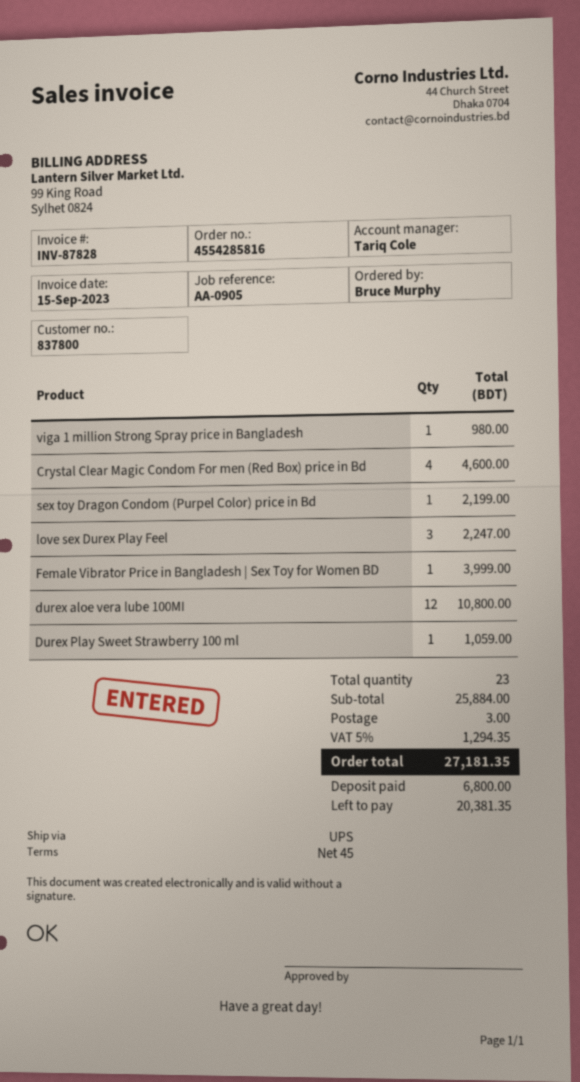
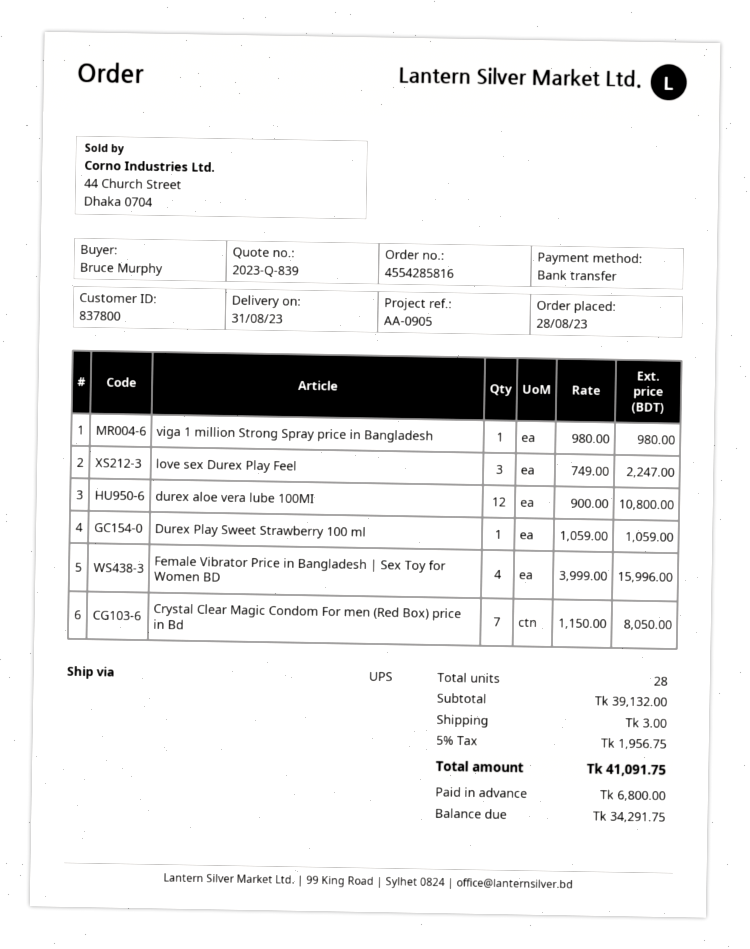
Crystal Clear Magic Condom For men (Red Box) price in Bd: 4 for 4600.00 -> 7 for 8050.00
sex toy Dragon Condom (Purpel Color) price in Bd: 1 for 2199.00 -> none
Female Vibrator Price in Bangladesh | Sex Toy for Women BD: 1 for 3999.00 -> 4 for 15996.00
total quantity: 23 -> 28
subtotal: 25884.00 -> 39132.00
tax: 5% = 1294.35 -> 5% = 1956.75
total: 27181.35 -> 41091.75
balance: 20381.35 -> 34291.75

